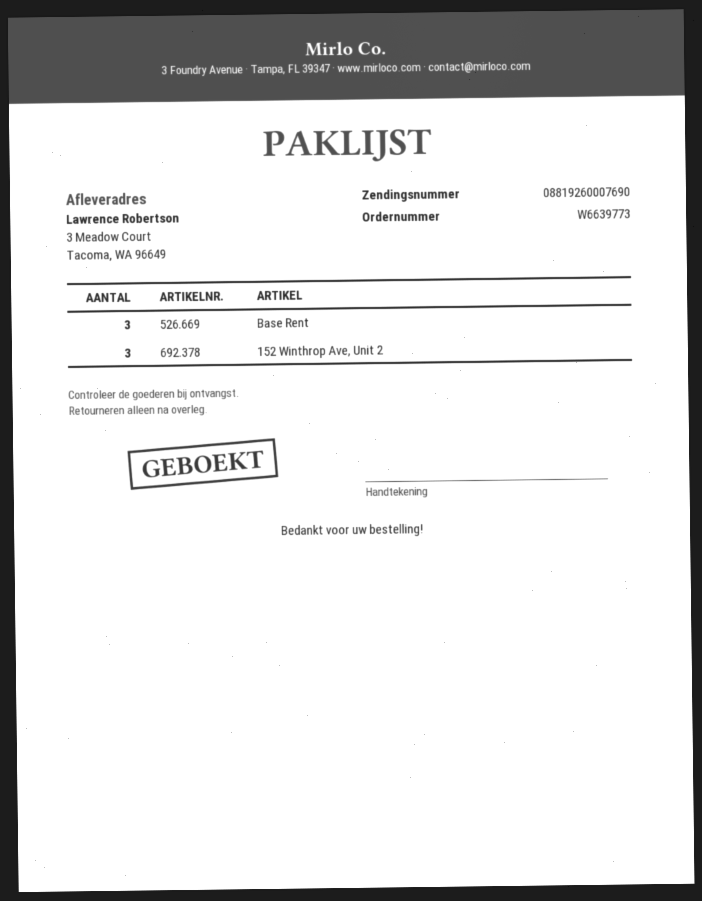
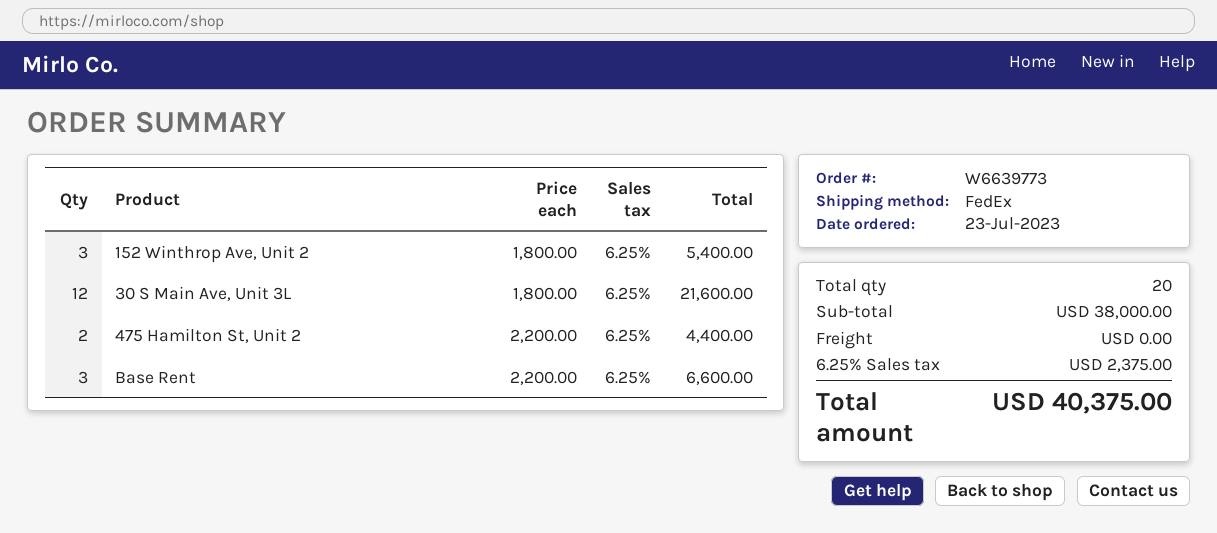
30 S Main Ave, Unit 3L: none -> 12
475 Hamilton St, Unit 2: none -> 2

